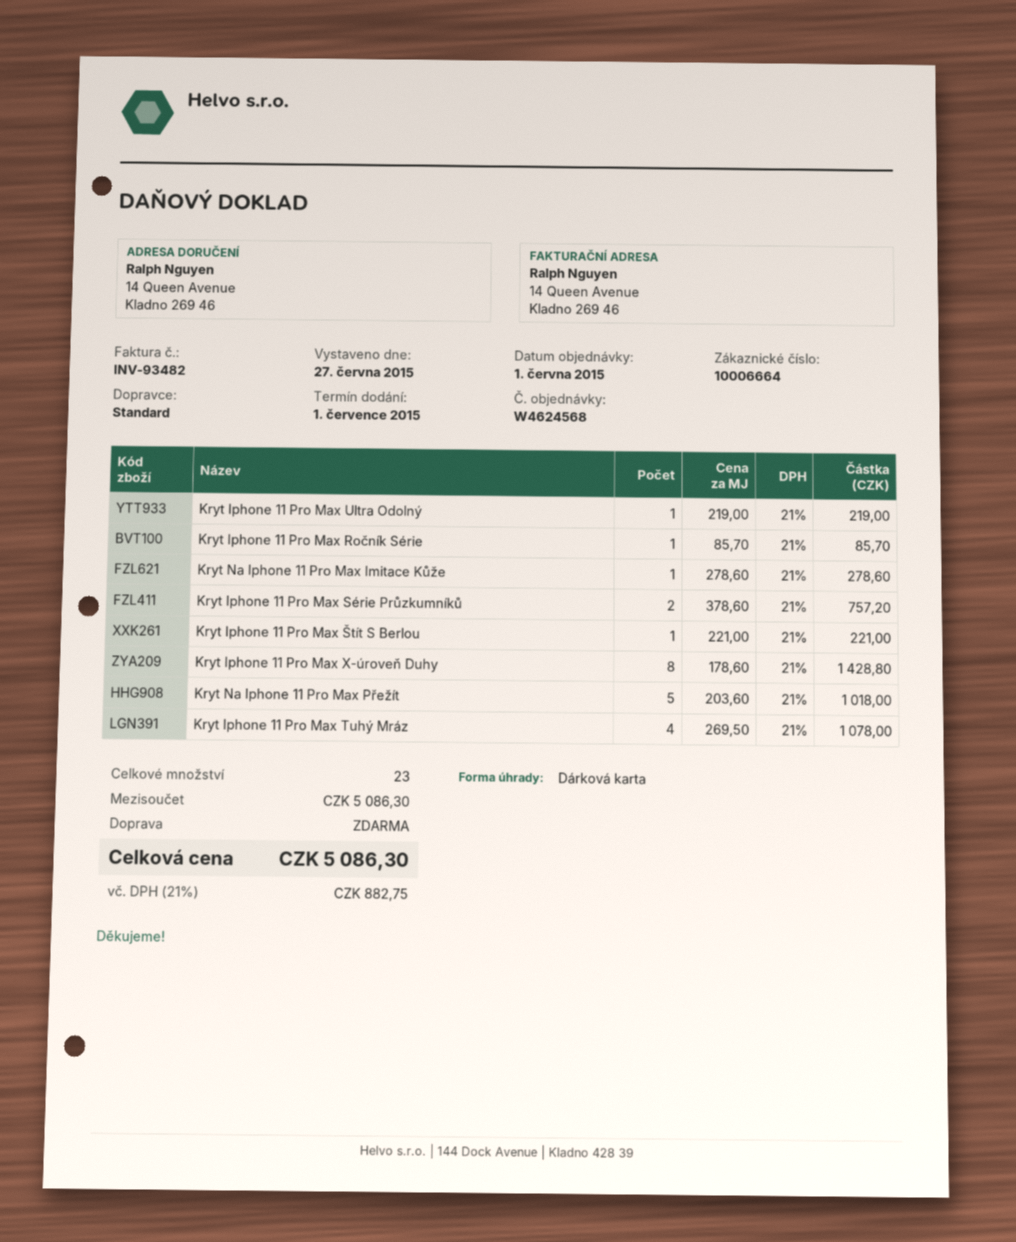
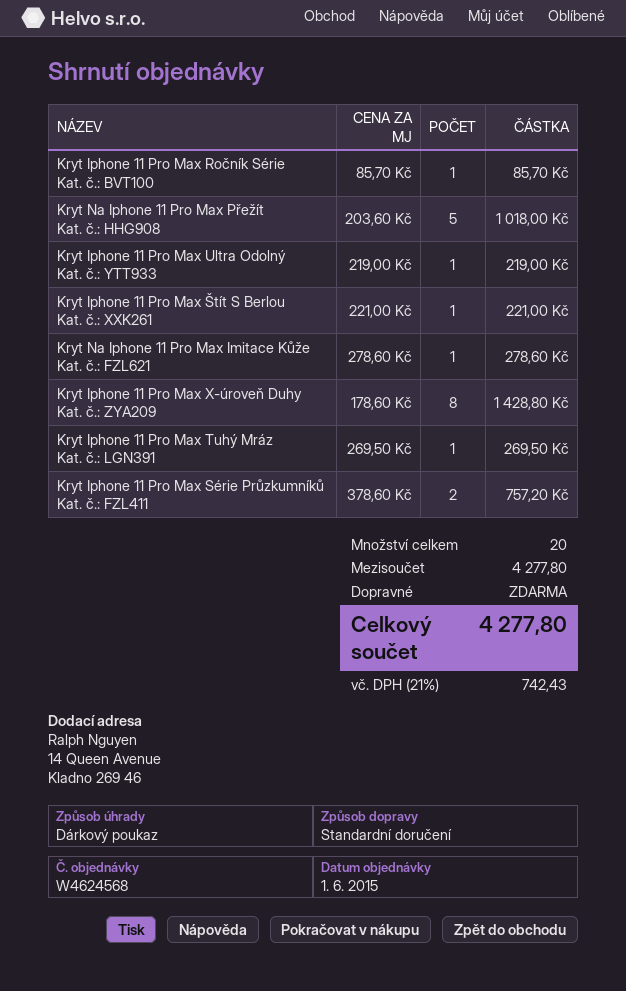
Kryt Iphone 11 Pro Max Tuhý Mráz: 4 x 269.50 = 1078.00 -> 1 x 269.50 = 269.50
total quantity: 23 -> 20
subtotal: 5086.30 -> 4277.80
tax: 21% = 882.75 -> 21% = 742.43
total: 5086.30 -> 4277.80

